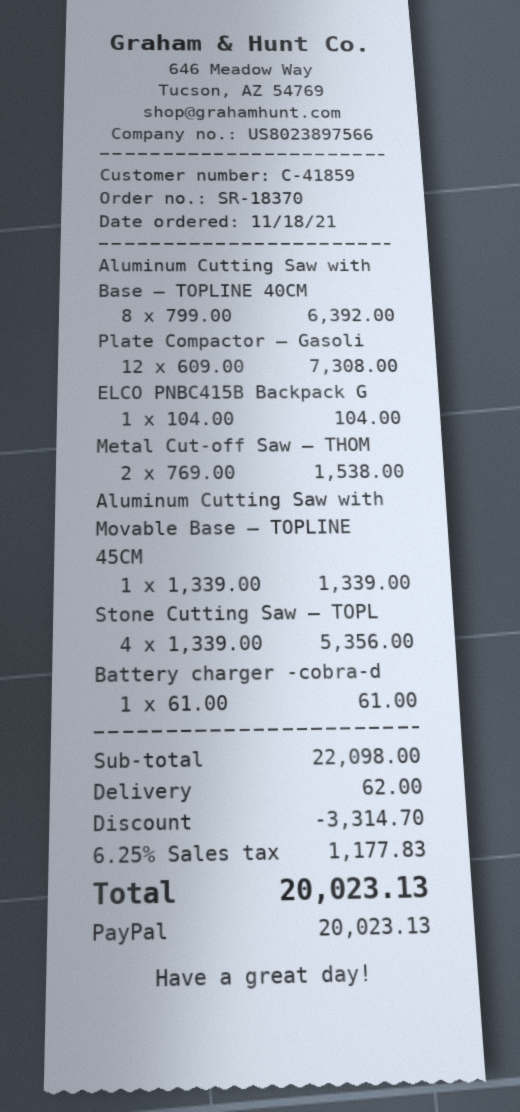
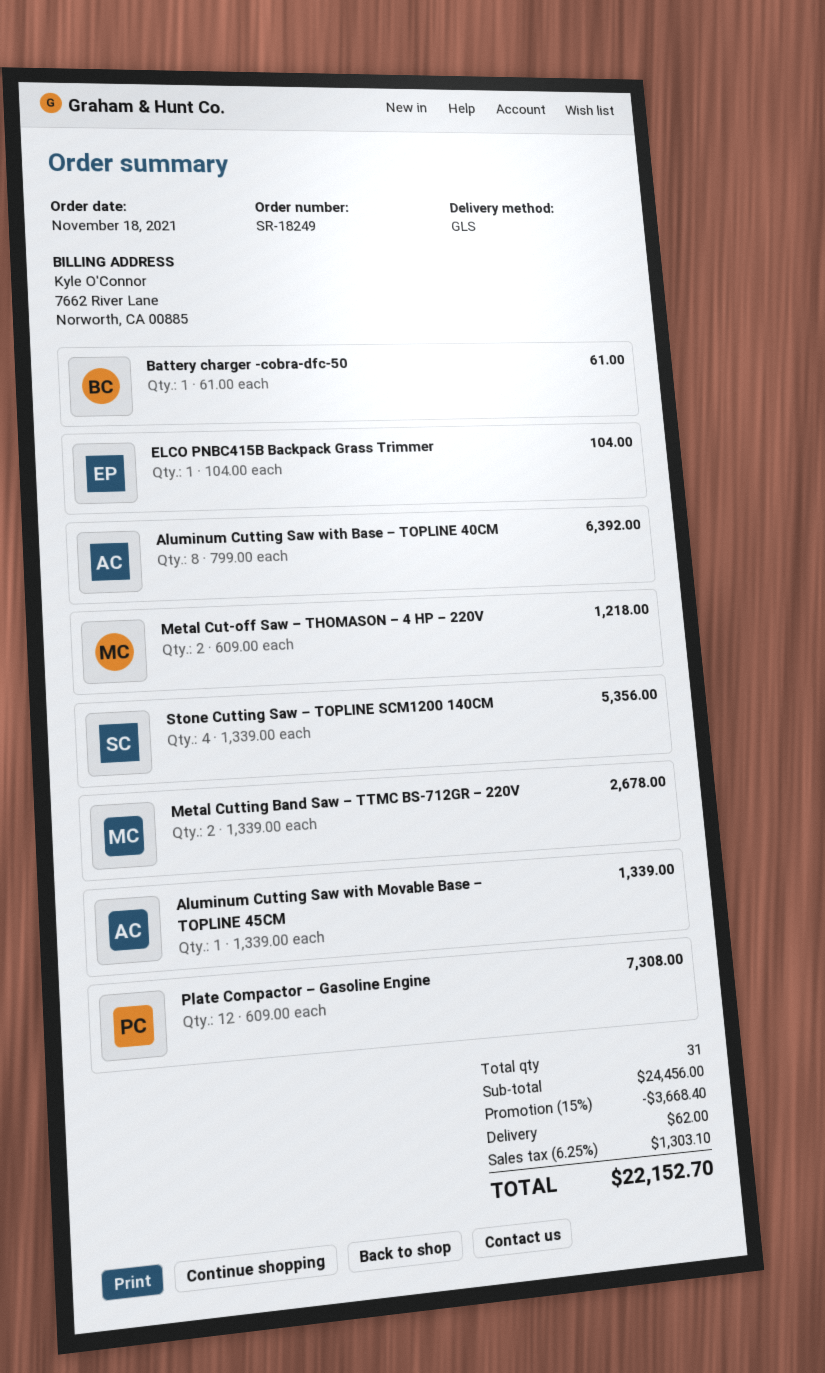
order number: SR-18370 -> SR-18249
Metal Cut-off Saw – THOM: 2 x 769.00 = 1538.00 -> 2 x 609.00 = 1218.00
Metal Cutting Band Saw – TTMC BS-712GR – 220V: none -> 2 x 1339.00 = 2678.00
subtotal: 22098.00 -> 24456.00
discount: 3314.70 -> 3668.40
tax: 6.25% = 1177.83 -> 6.25% = 1303.10
total: 20023.13 -> 22152.70

